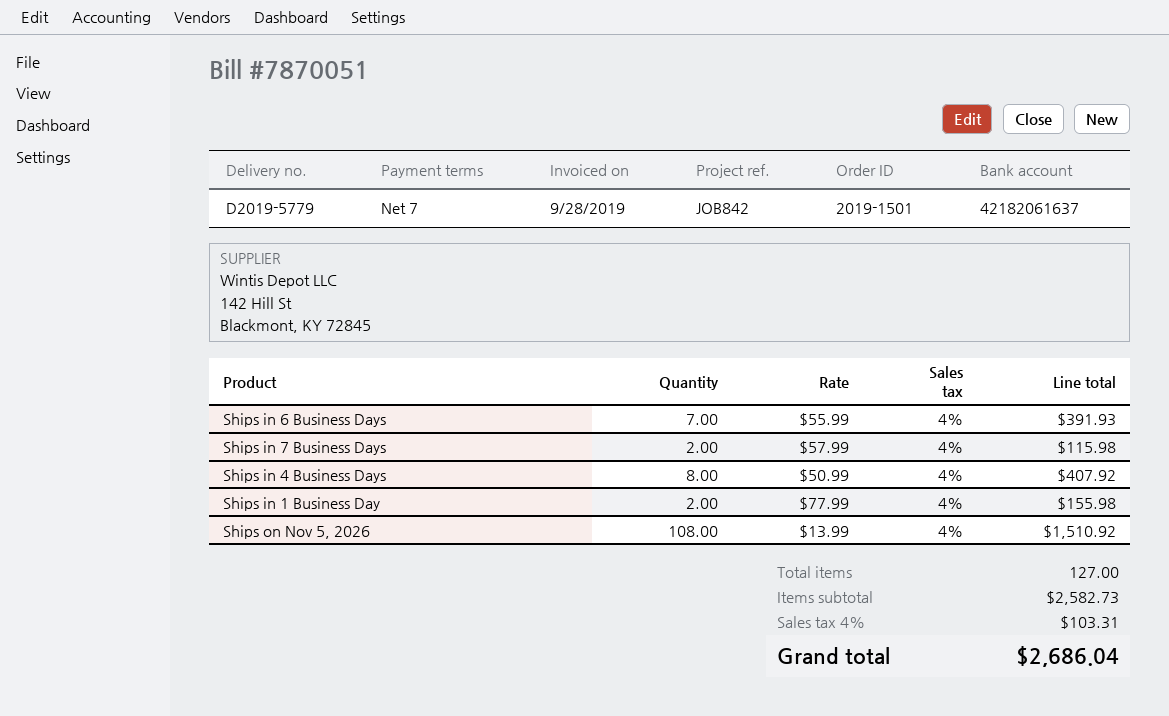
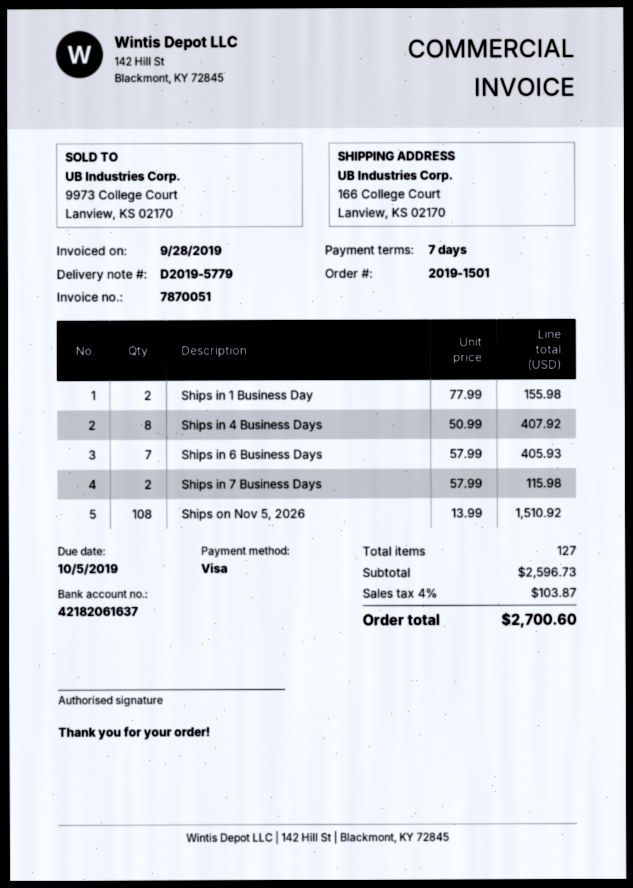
Ships in 6 Business Days: 7 x 55.99 = 391.93 -> 7 x 57.99 = 405.93
subtotal: 2582.73 -> 2596.73
tax: 4% = 103.31 -> 4% = 103.87
total: 2686.04 -> 2700.60

